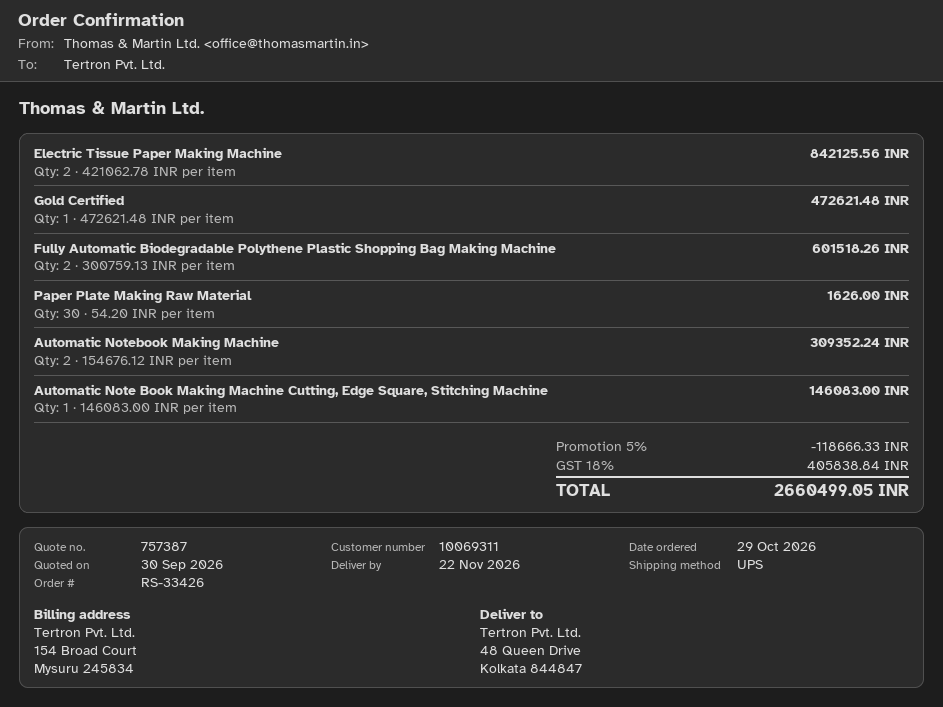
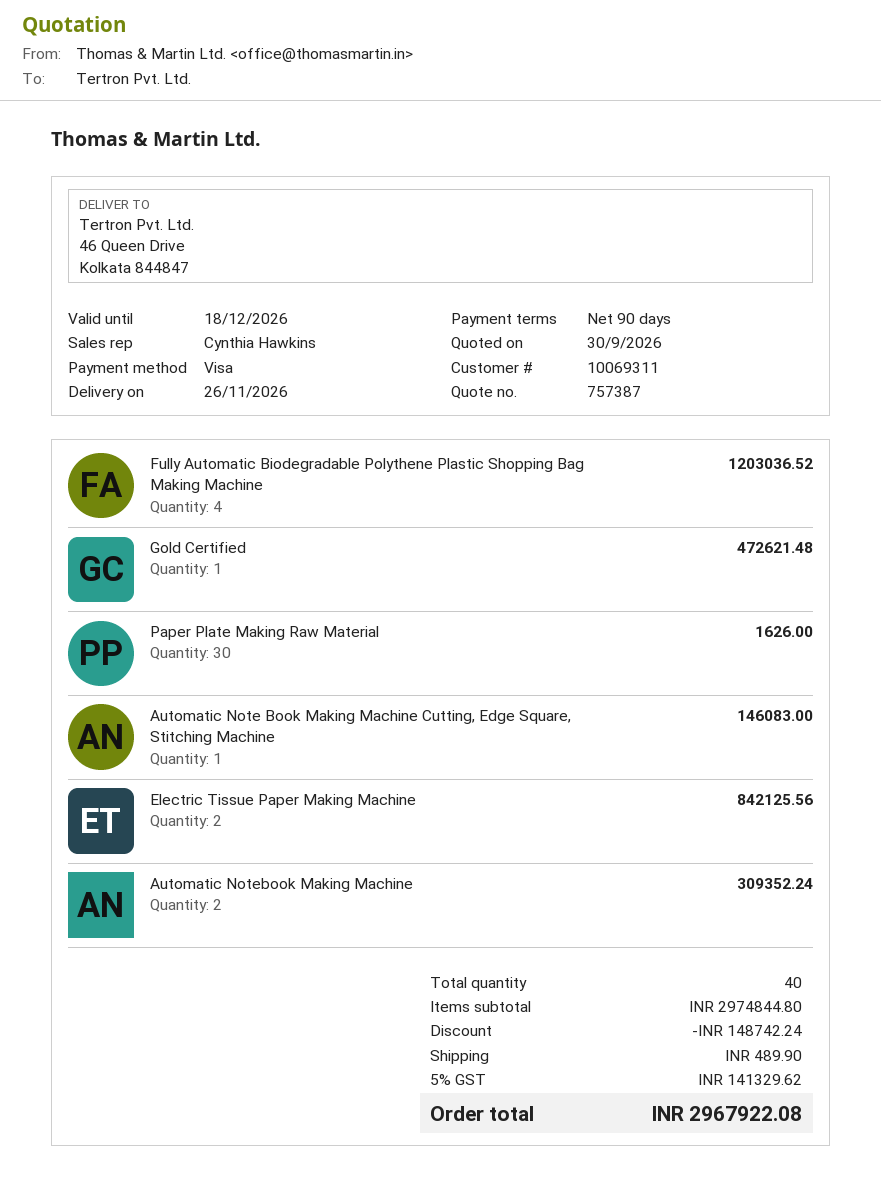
delivery date: 2026-11-22 -> 2026-11-26
ship to: 48 Queen Drive, Kolkata 844847 -> 46 Queen Drive, Kolkata 844847
Fully Automatic Biodegradable Polythene Plastic Shopping Bag Making Machine: 2 for 601518.26 -> 4 for 1203036.52
discount: 118666.33 -> 148742.24
shipping: none -> 489.90
tax: 18% = 405838.84 -> 5% = 141329.62
total: 2660499.05 -> 2967922.08

